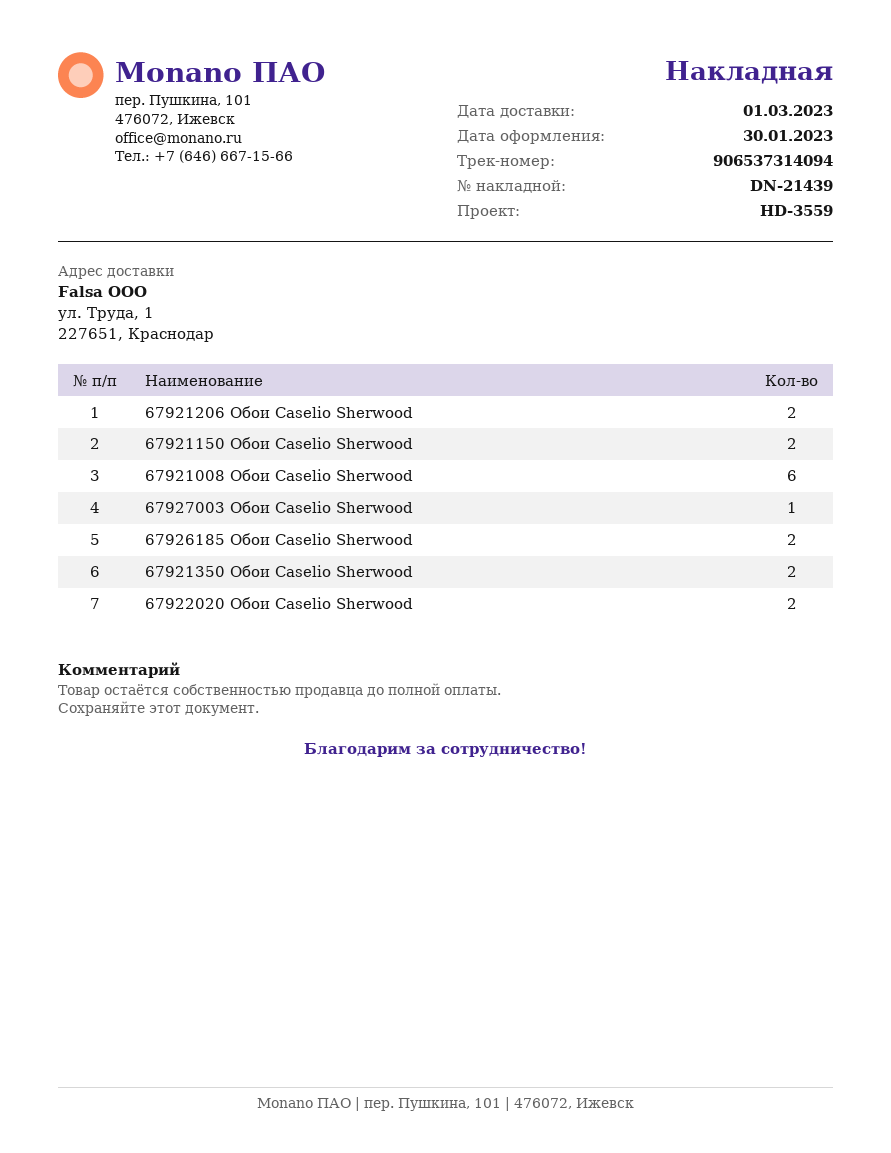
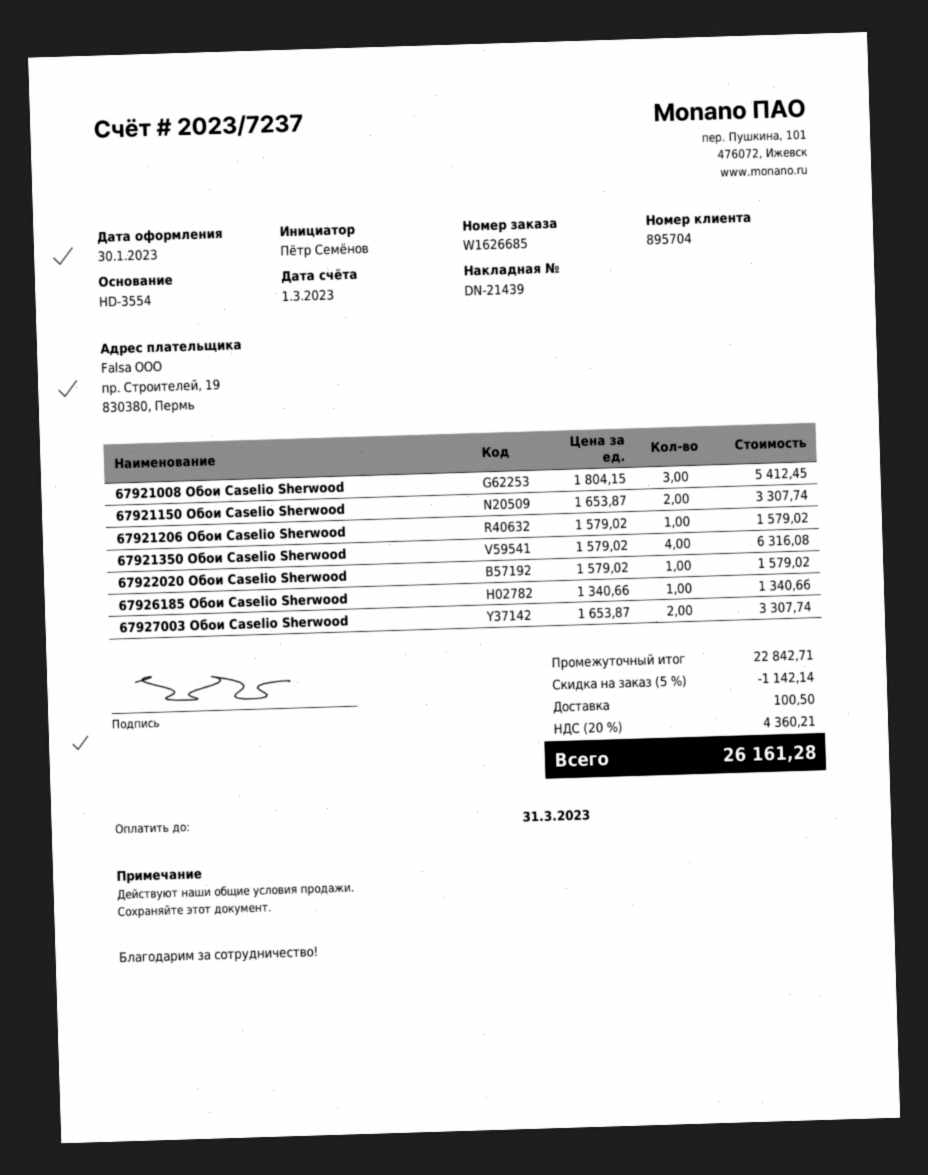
reference: HD-3559 -> HD-3554
67921206 Обои Caselio Sherwood: 2 -> 1
67921008 Обои Caselio Sherwood: 6 -> 3
67927003 Обои Caselio Sherwood: 1 -> 2
67926185 Обои Caselio Sherwood: 2 -> 1
67921350 Обои Caselio Sherwood: 2 -> 4
67922020 Обои Caselio Sherwood: 2 -> 1

